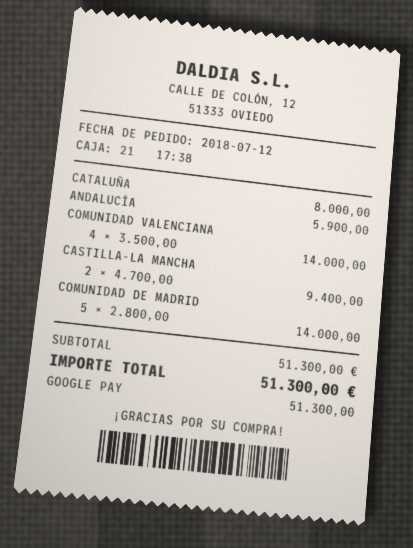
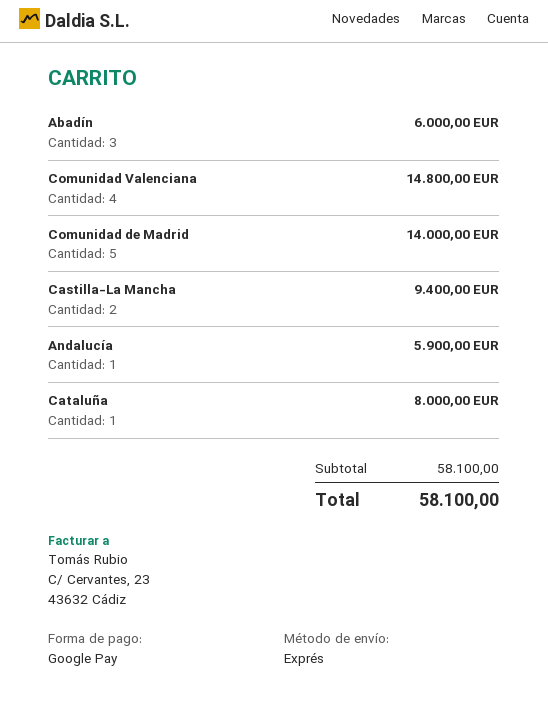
COMUNIDAD VALENCIANA: 4 for 14000.00 -> 4 for 14800.00
Abadín: none -> 3 for 6000.00
subtotal: 51300.00 -> 58100.00
total: 51300.00 -> 58100.00

